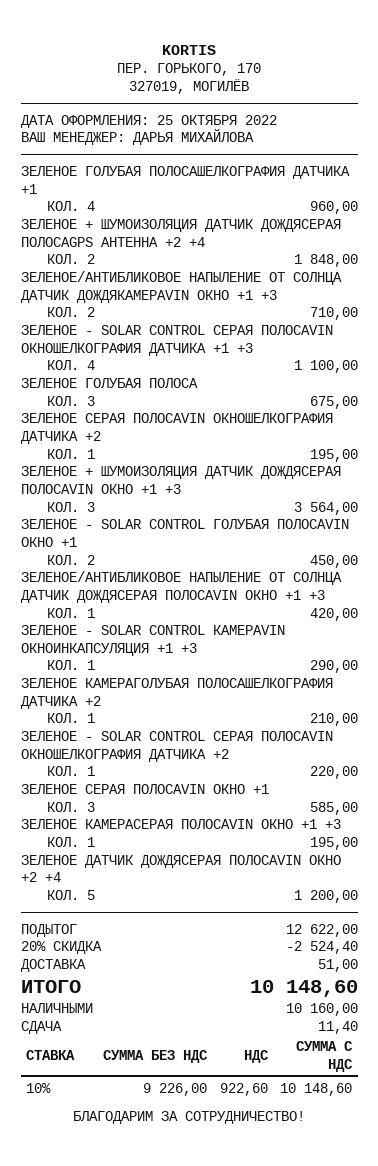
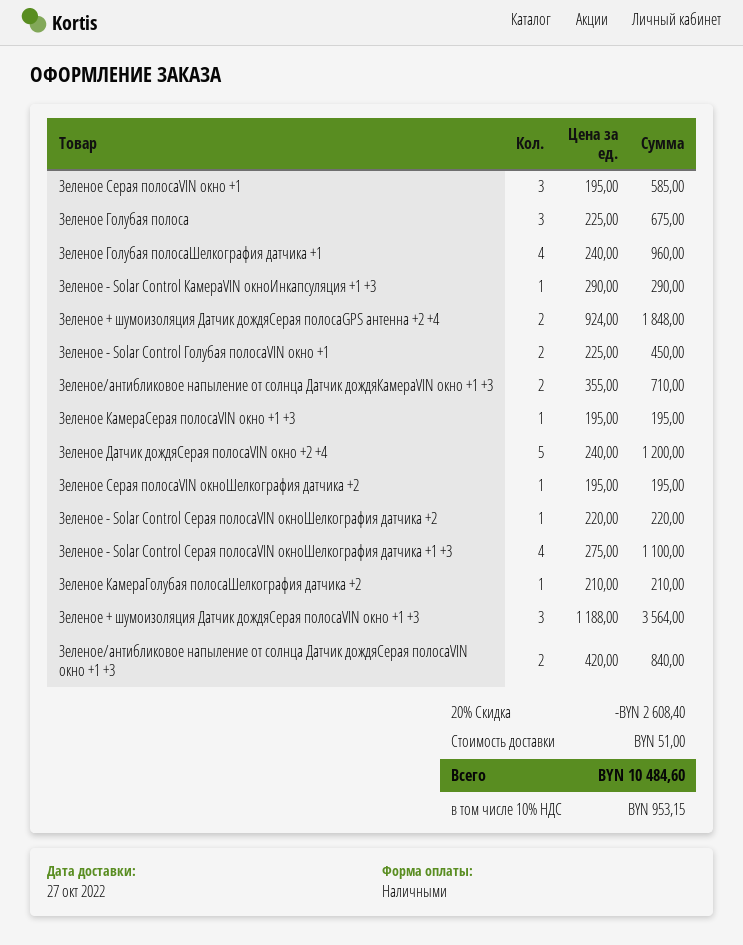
ЗЕЛЕНОЕ/АНТИБЛИКОВОЕ НАПЫЛЕНИЕ ОТ СОЛНЦА ДАТЧИК ДОЖДЯСЕРАЯ ПОЛОСАVIN ОКНО +1 +3: 1 for 420.00 -> 2 for 840.00
discount: 20% = 2524.40 -> 20% = 2608.40
tax: 10% = 922.60 -> 10% = 953.15
total: 10148.60 -> 10484.60

